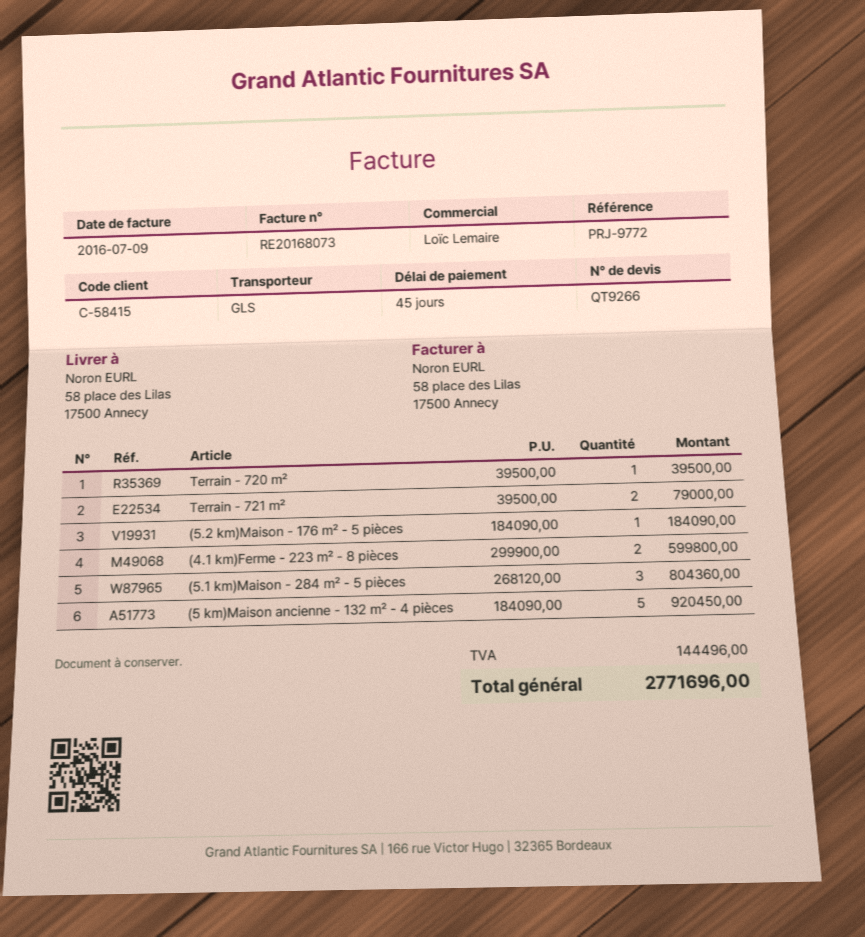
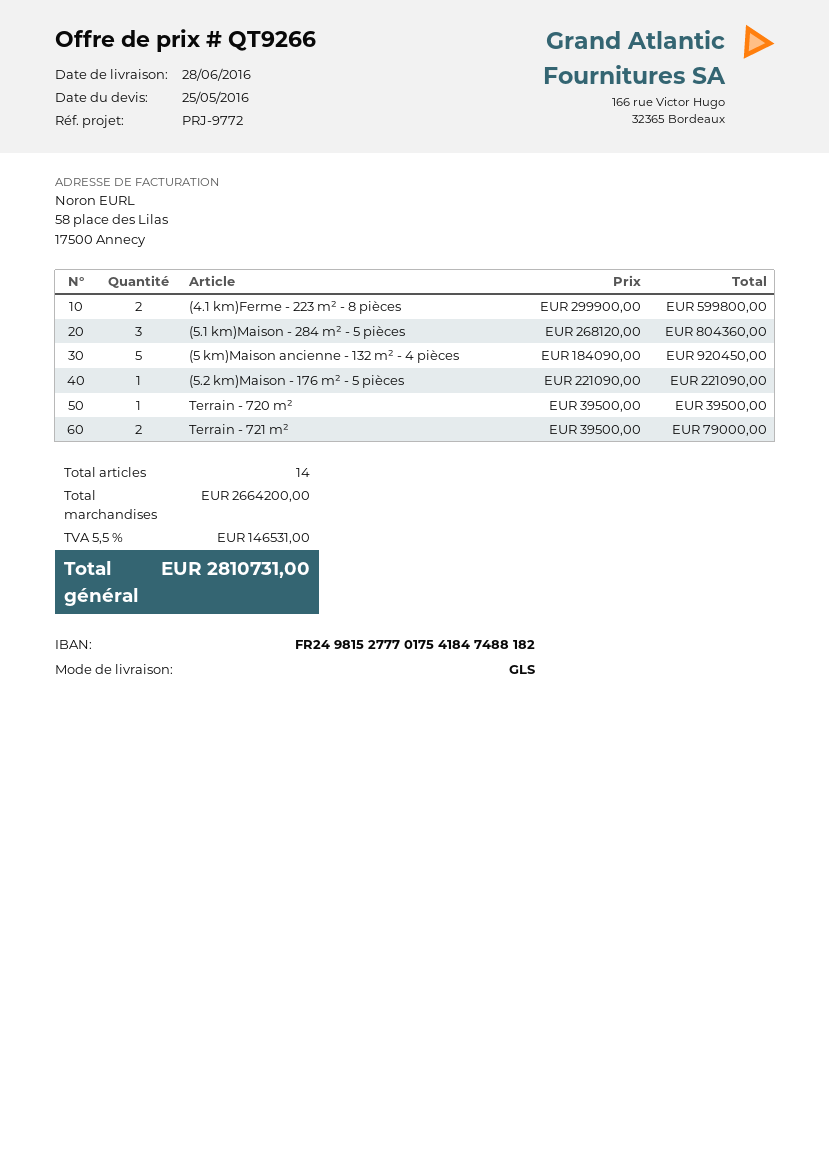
(5.2 km)Maison - 176 m² - 5 pièces: 1 x 184090.00 = 184090.00 -> 1 x 221090.00 = 221090.00
tax: 144496.00 -> 146531.00
total: 2771696.00 -> 2810731.00

